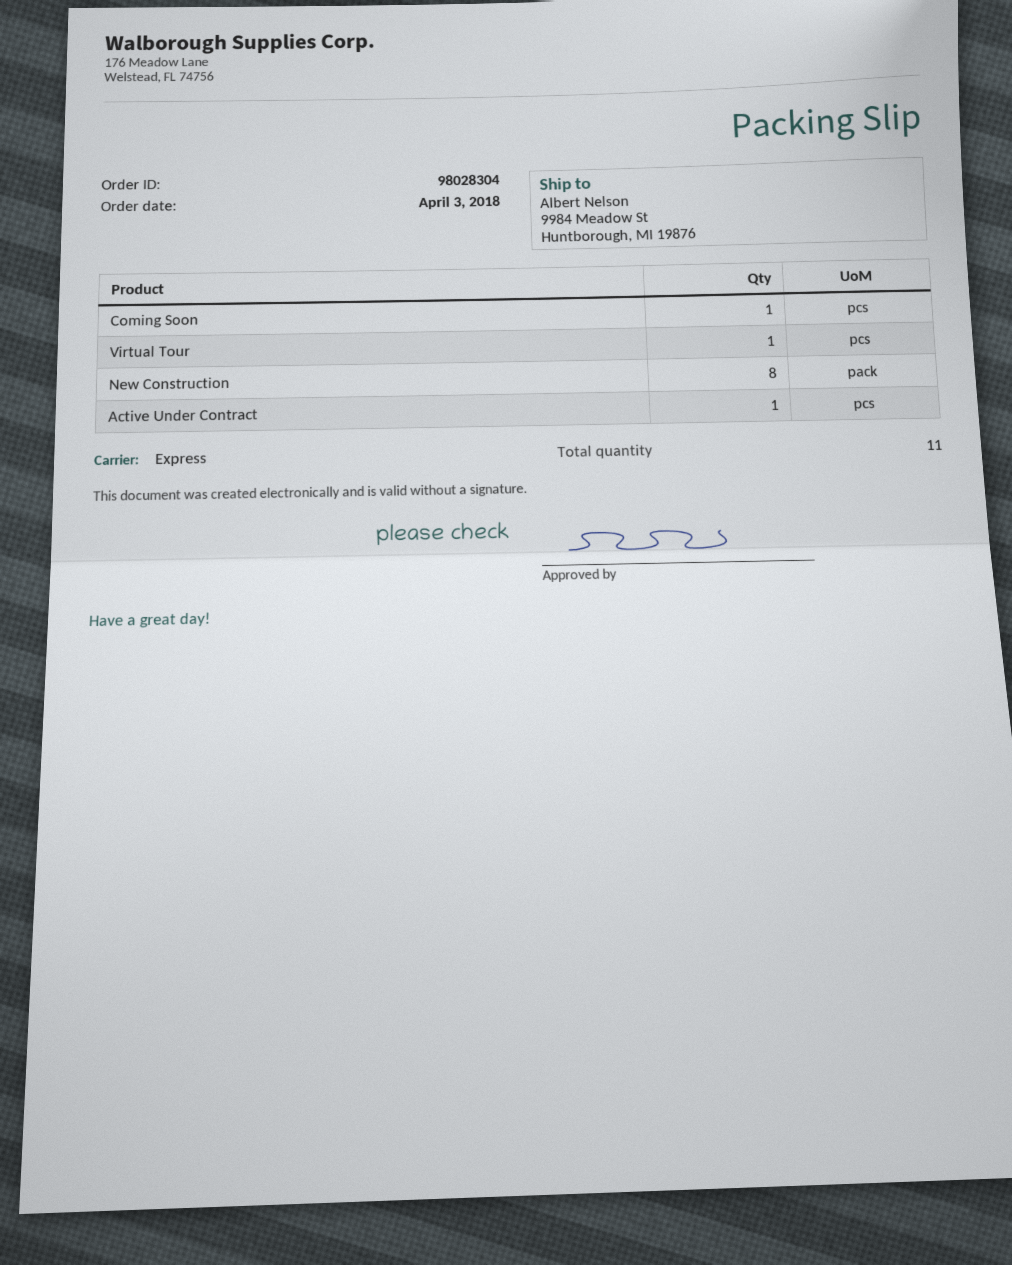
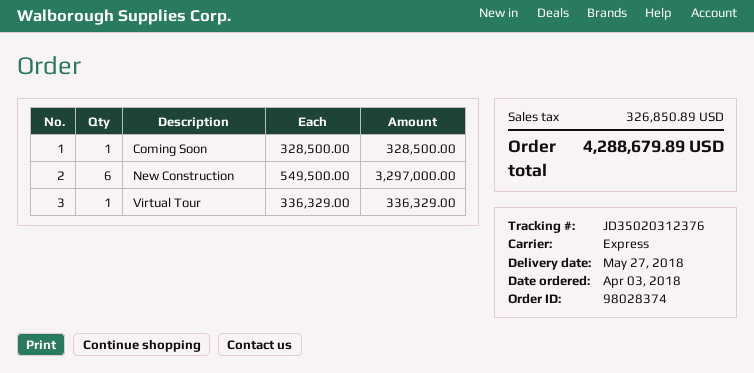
order number: 98028304 -> 98028374
New Construction: 8 -> 6
Active Under Contract: 1 -> none

